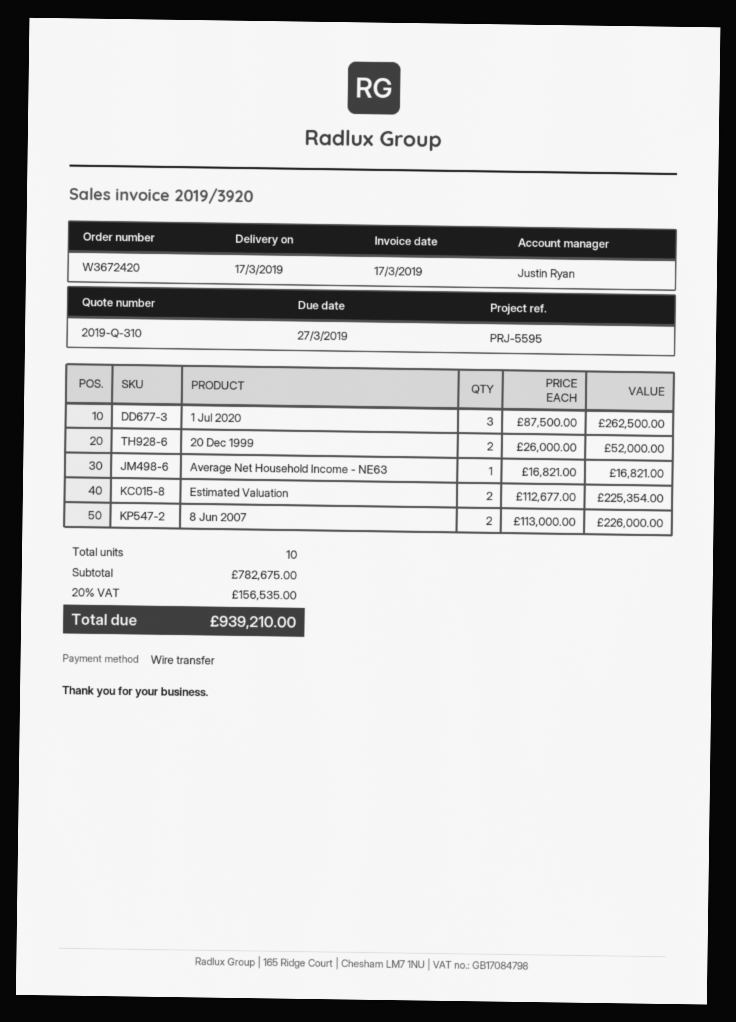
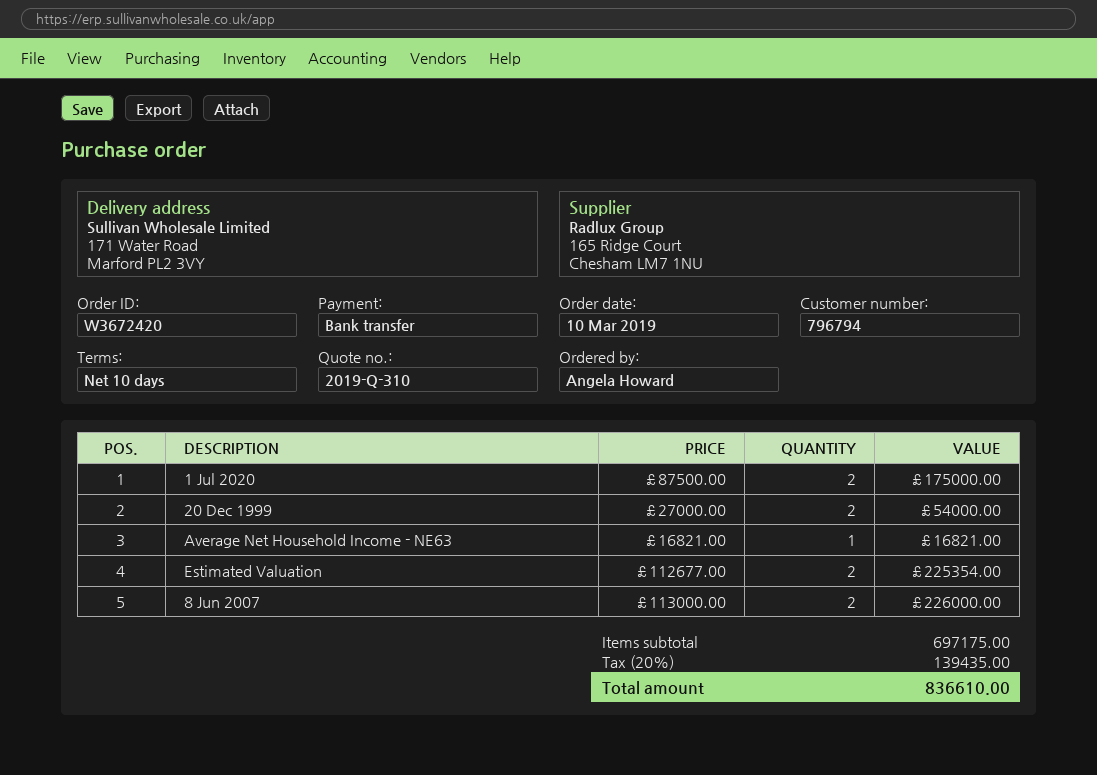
1 Jul 2020: 3 x 87500.00 = 262500.00 -> 2 x 87500.00 = 175000.00
20 Dec 1999: 2 x 26000.00 = 52000.00 -> 2 x 27000.00 = 54000.00
subtotal: 782675.00 -> 697175.00
tax: 20% = 156535.00 -> 20% = 139435.00
total: 939210.00 -> 836610.00

